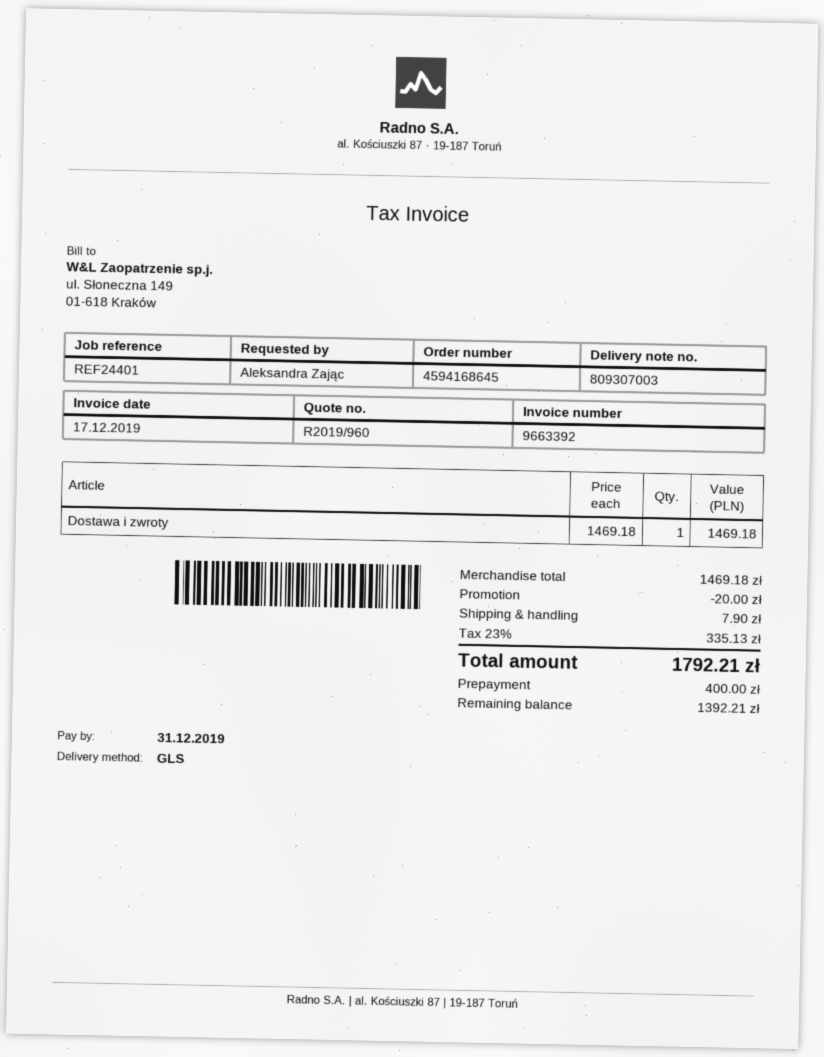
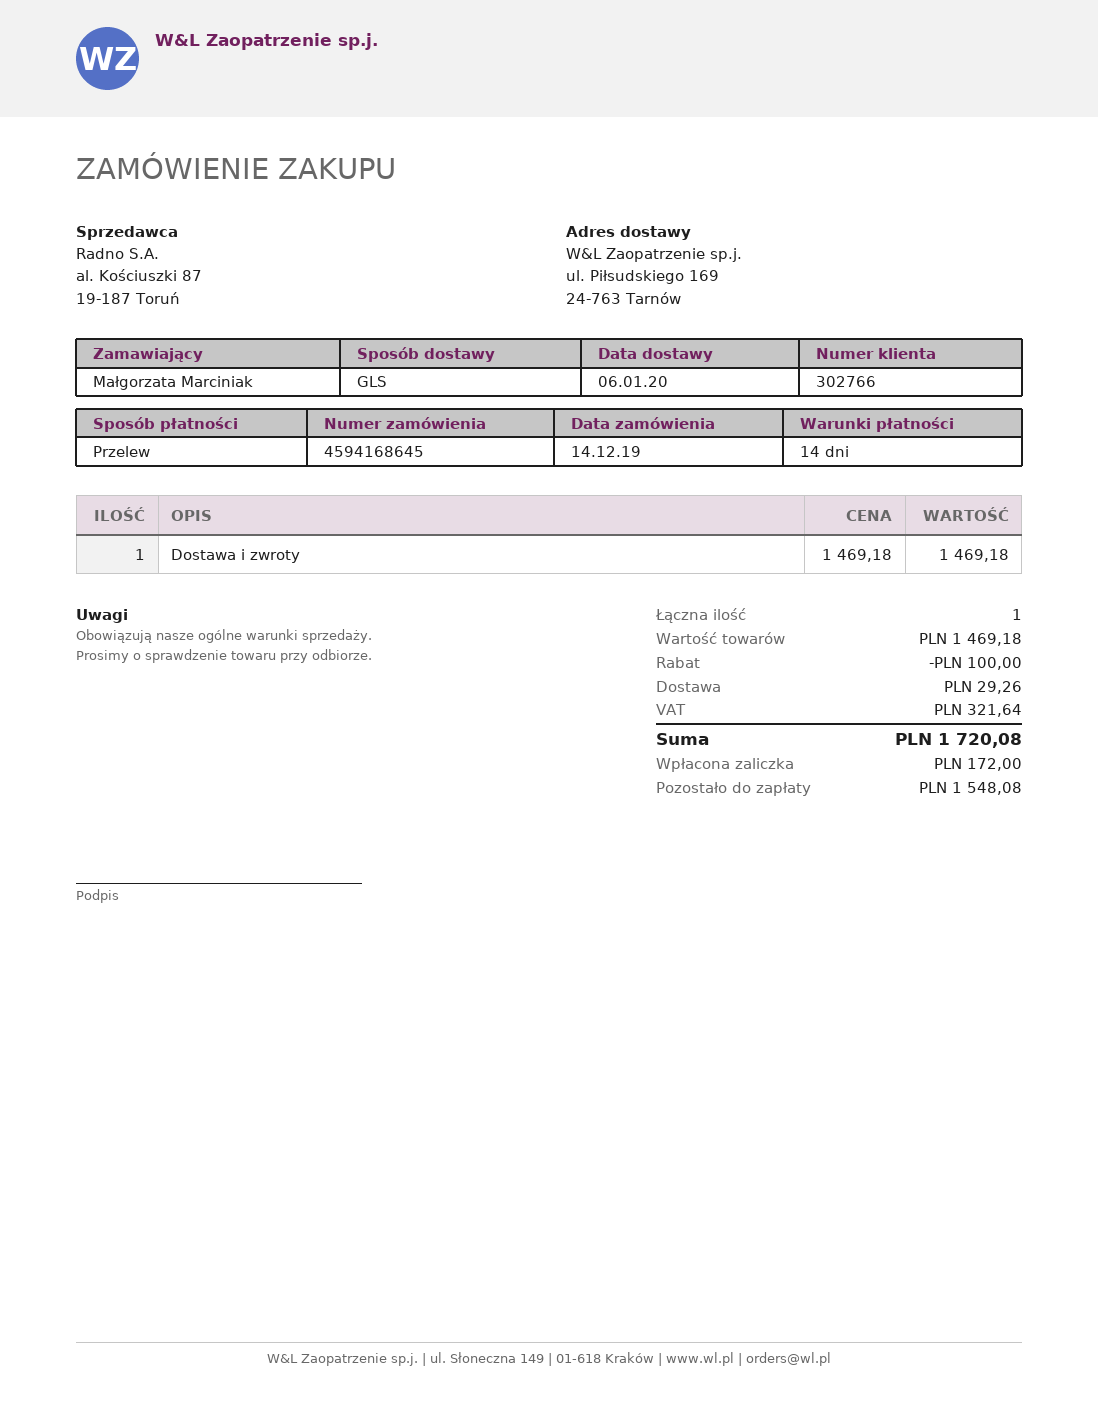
ordered by: Aleksandra Zając -> Małgorzata Marciniak
discount: 20.00 -> 100.00
shipping: 7.90 -> 29.26
tax: 335.13 -> 321.64
total: 1792.21 -> 1720.08
deposit: 400.00 -> 172.00
balance: 1392.21 -> 1548.08

